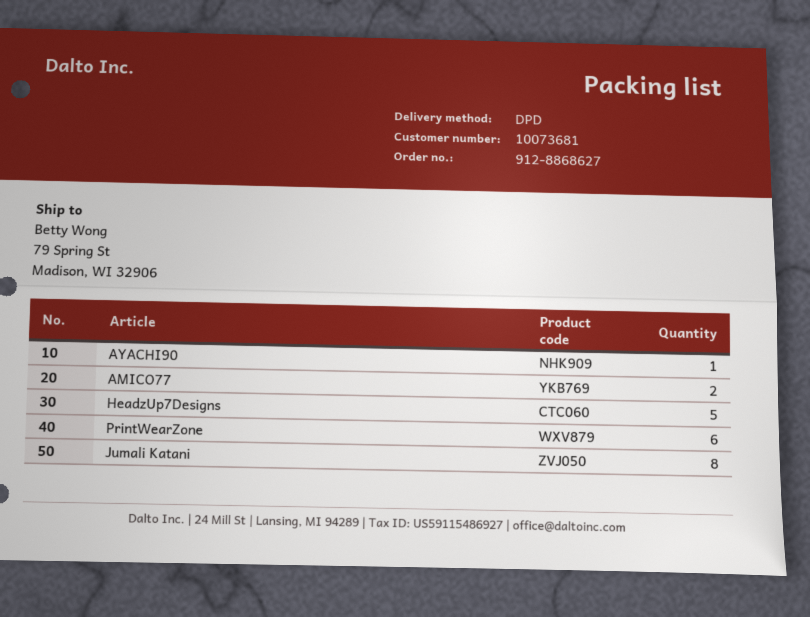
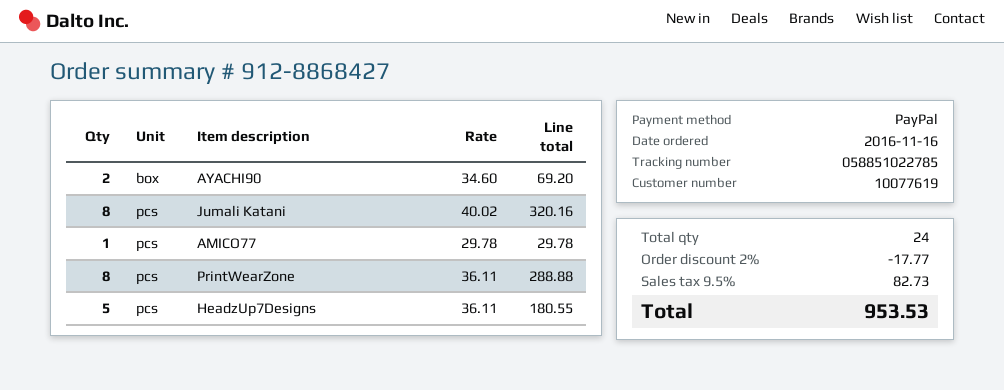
order number: 912-8868627 -> 912-8868427
customer number: 10073681 -> 10077619
AYACHI90: 1 -> 2
AMICO77: 2 -> 1
PrintWearZone: 6 -> 8

